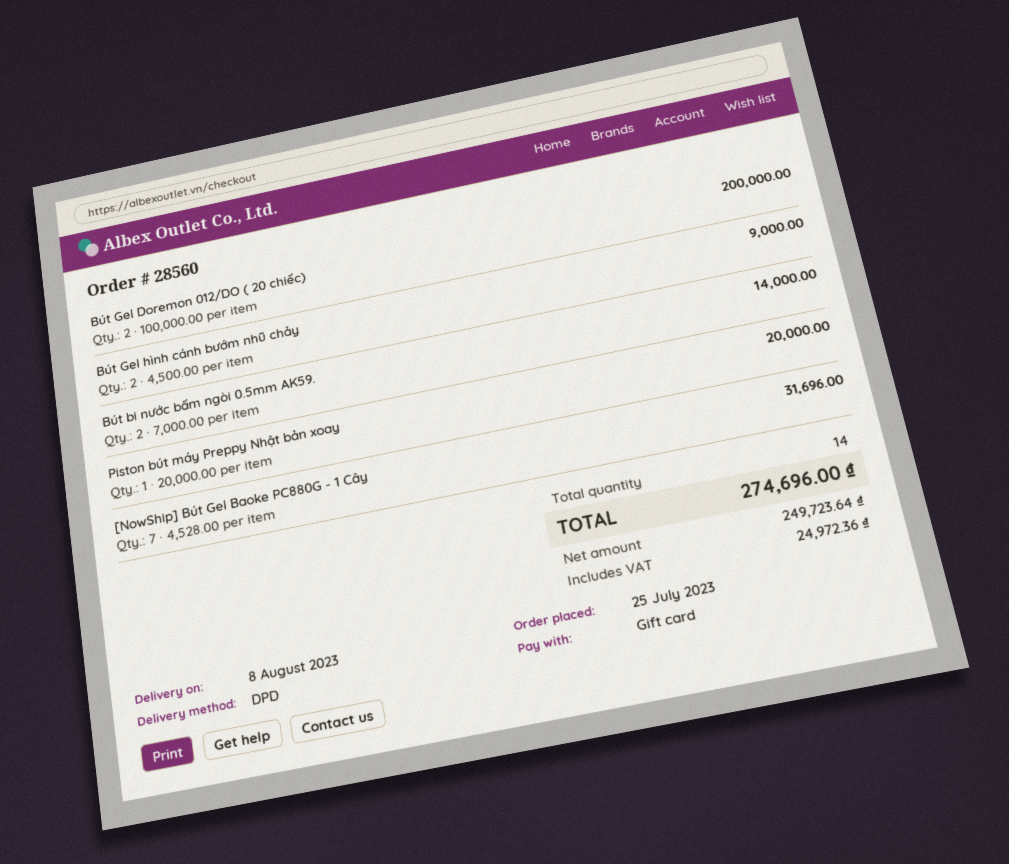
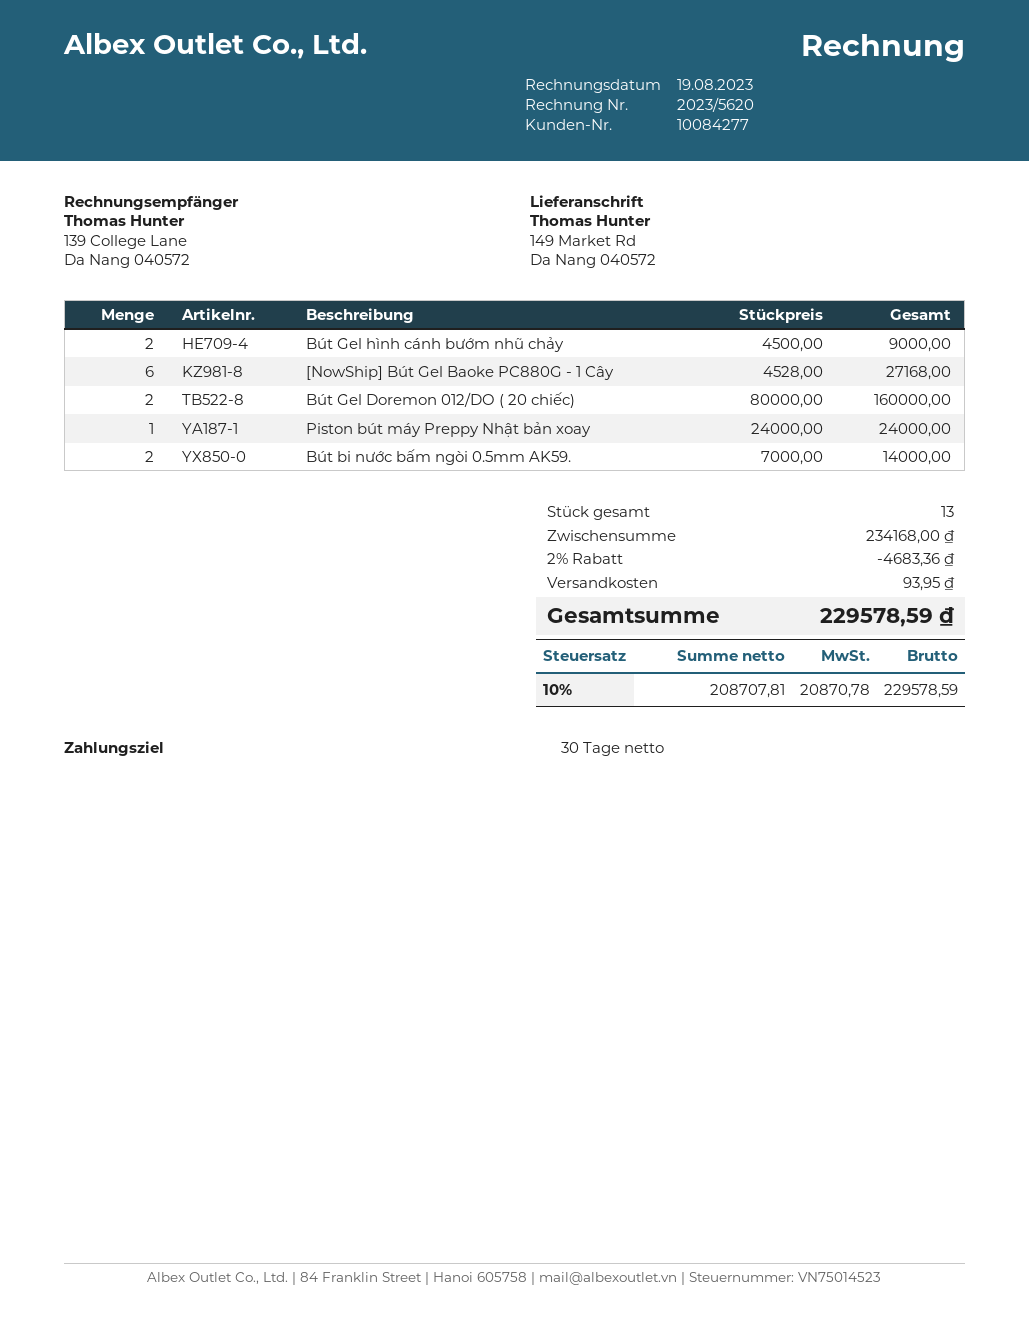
Bút Gel Doremon 012/DO ( 20 chiếc): 2 x 100000.00 = 200000.00 -> 2 x 80000.00 = 160000.00
Piston bút máy Preppy Nhật bản xoay: 1 x 20000.00 = 20000.00 -> 1 x 24000.00 = 24000.00
[NowShip] Bút Gel Baoke PC880G - 1 Cây: 7 x 4528.00 = 31696.00 -> 6 x 4528.00 = 27168.00
total quantity: 14 -> 13
discount: none -> 2% = 4683.36
shipping: none -> 93.95
net: 249723.64 -> 208707.81
tax: 24972.36 -> 20870.78
total: 274696.00 -> 229578.59

